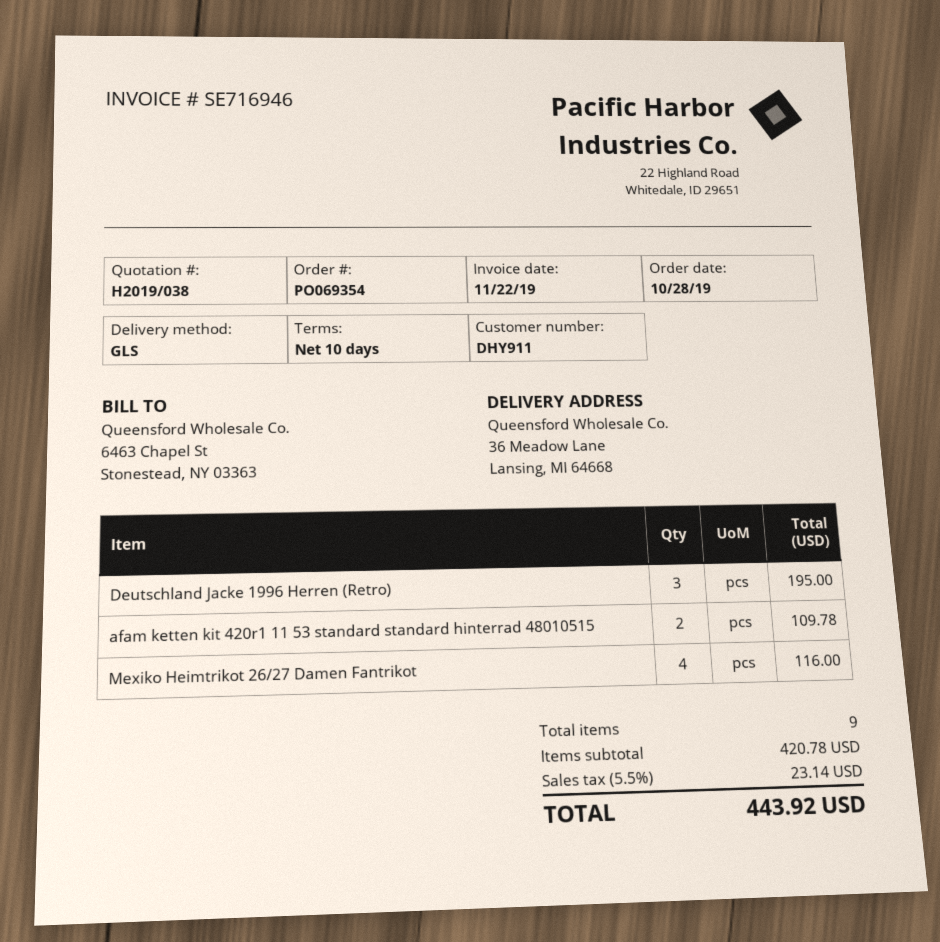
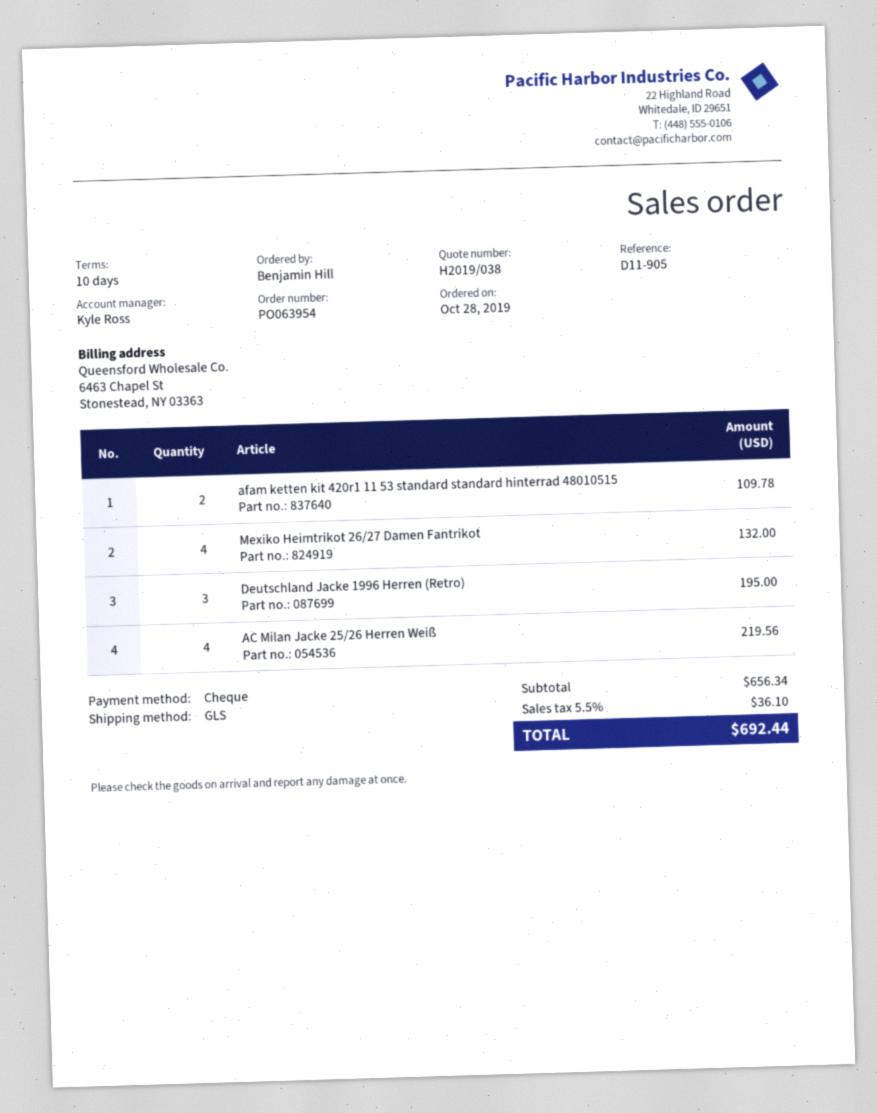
order number: PO069354 -> PO063954
Mexiko Heimtrikot 26/27 Damen Fantrikot: 4 for 116.00 -> 4 for 132.00
AC Milan Jacke 25/26 Herren Weiß: none -> 4 for 219.56
subtotal: 420.78 -> 656.34
tax: 5.5% = 23.14 -> 5.5% = 36.10
total: 443.92 -> 692.44

